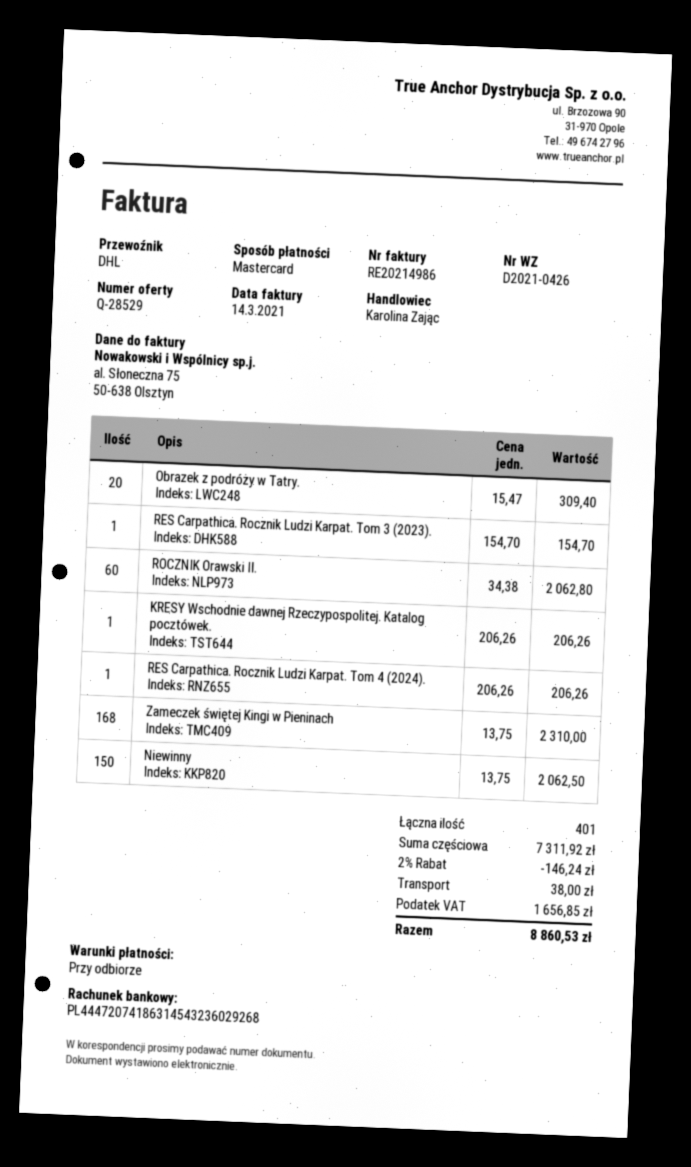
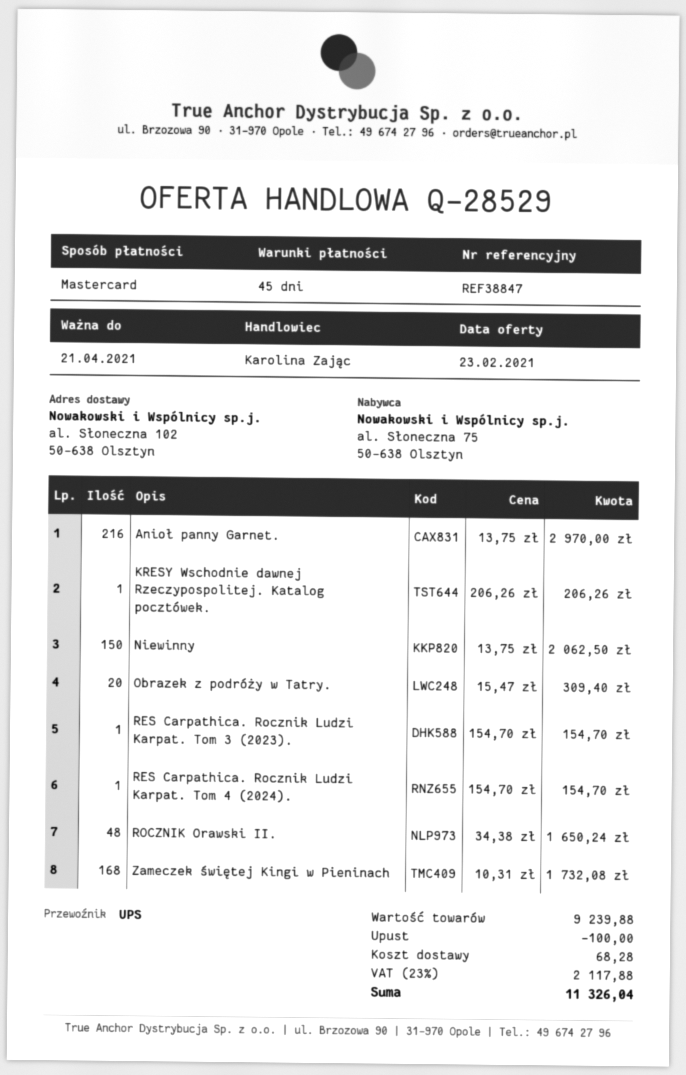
payment terms: on receipt -> 45 days
shipping method: DHL -> UPS
ROCZNIK Orawski II.: 60 x 34.38 = 2062.80 -> 48 x 34.38 = 1650.24
RES Carpathica. Rocznik Ludzi Karpat. Tom 4 (2024).: 1 x 206.26 = 206.26 -> 1 x 154.70 = 154.70
Zameczek świętej Kingi w Pieninach: 168 x 13.75 = 2310.00 -> 168 x 10.31 = 1732.08
Anioł panny Garnet.: none -> 216 x 13.75 = 2970.00
subtotal: 7311.92 -> 9239.88
discount: 146.24 -> 100.00
shipping: 38.00 -> 68.28
tax: 1656.85 -> 2117.88
total: 8860.53 -> 11326.04

